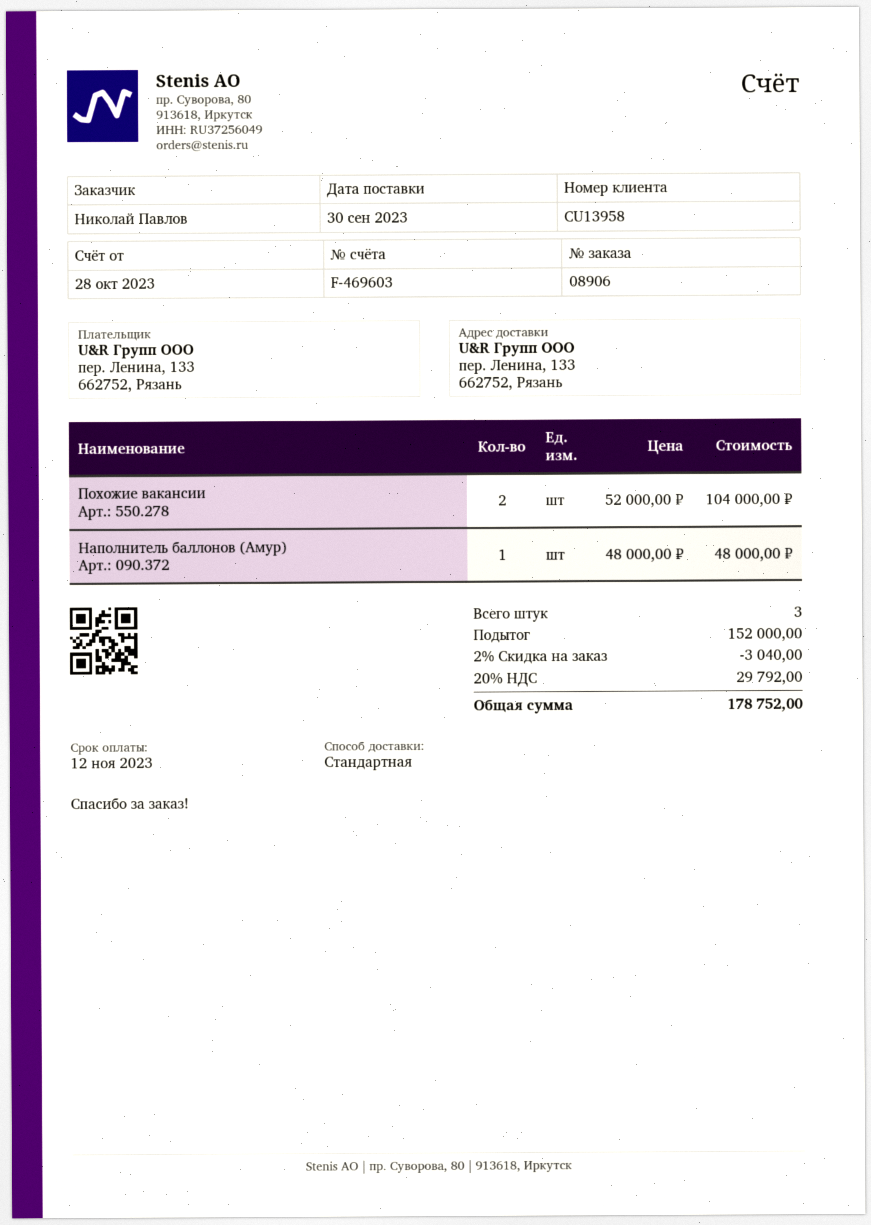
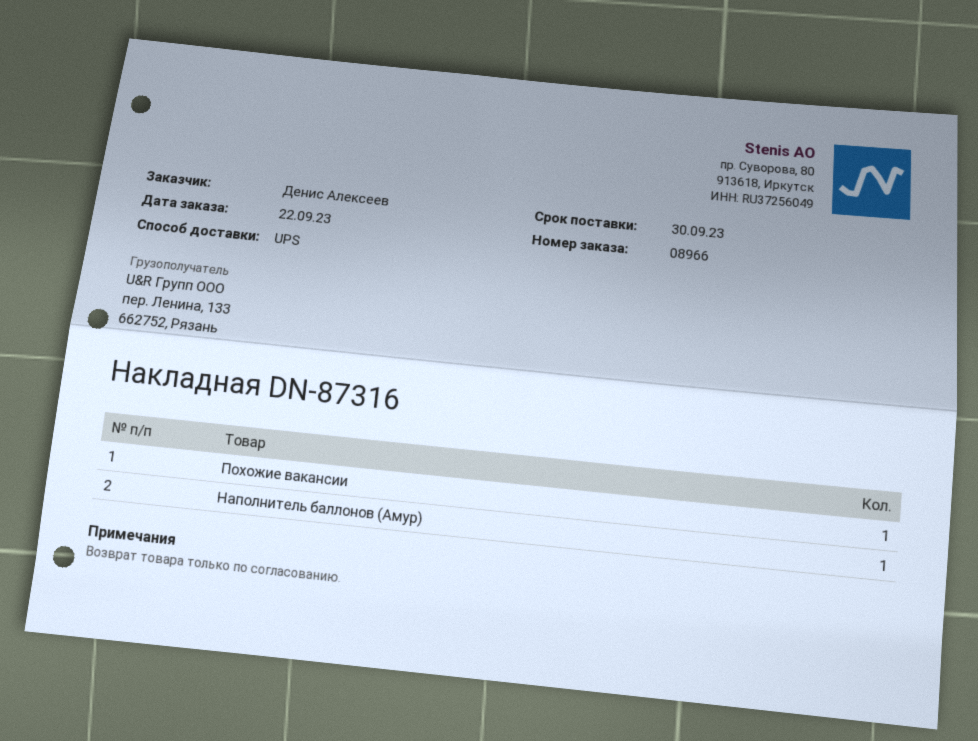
order number: 08906 -> 08966
ordered by: Николай Павлов -> Денис Алексеев
shipping method: standard -> UPS
Похожие вакансии: 2 -> 1

